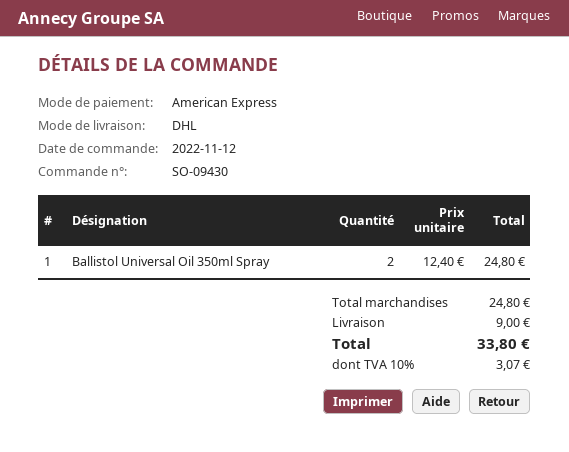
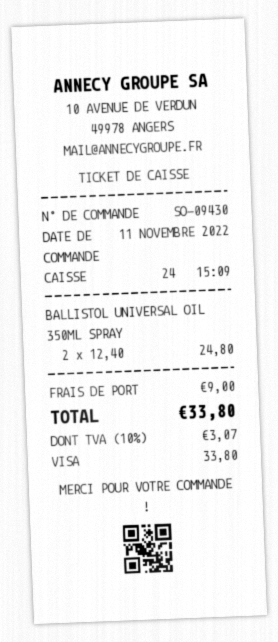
order date: 2022-11-12 -> 2022-11-11
payment method: American Express -> Visa

